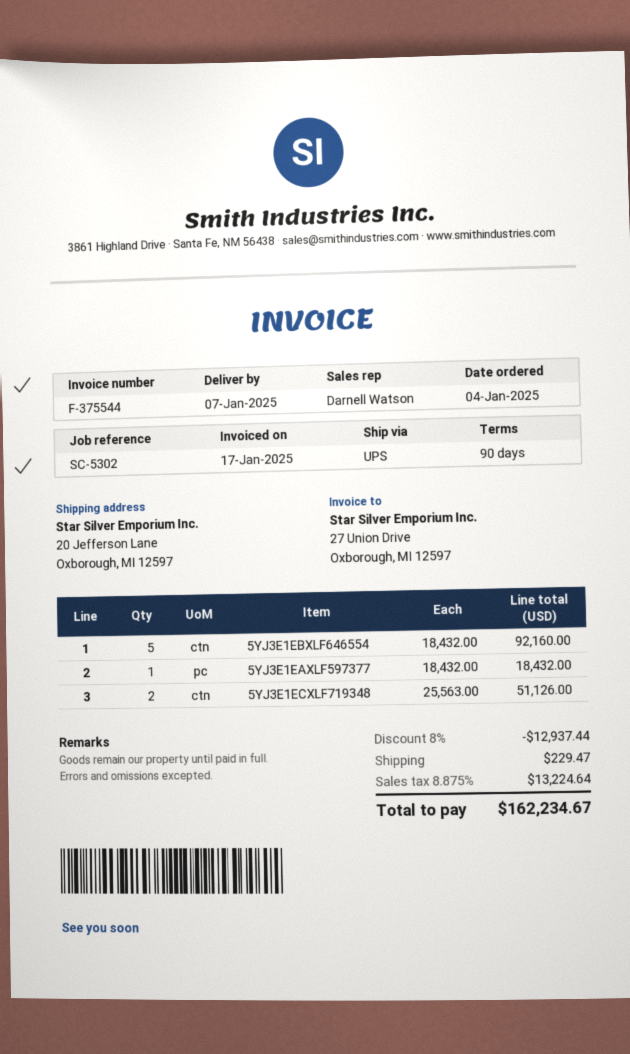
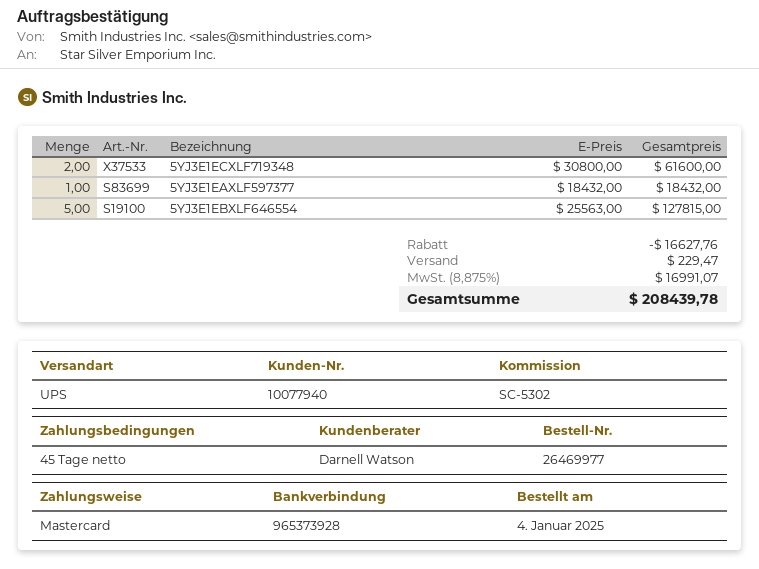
payment terms: 90 days -> 45 days
5YJ3E1EBXLF646554: 5 x 18432.00 = 92160.00 -> 5 x 25563.00 = 127815.00
5YJ3E1ECXLF719348: 2 x 25563.00 = 51126.00 -> 2 x 30800.00 = 61600.00
discount: 12937.44 -> 16627.76
tax: 8.875% = 13224.64 -> 8.875% = 16991.07
total: 162234.67 -> 208439.78

